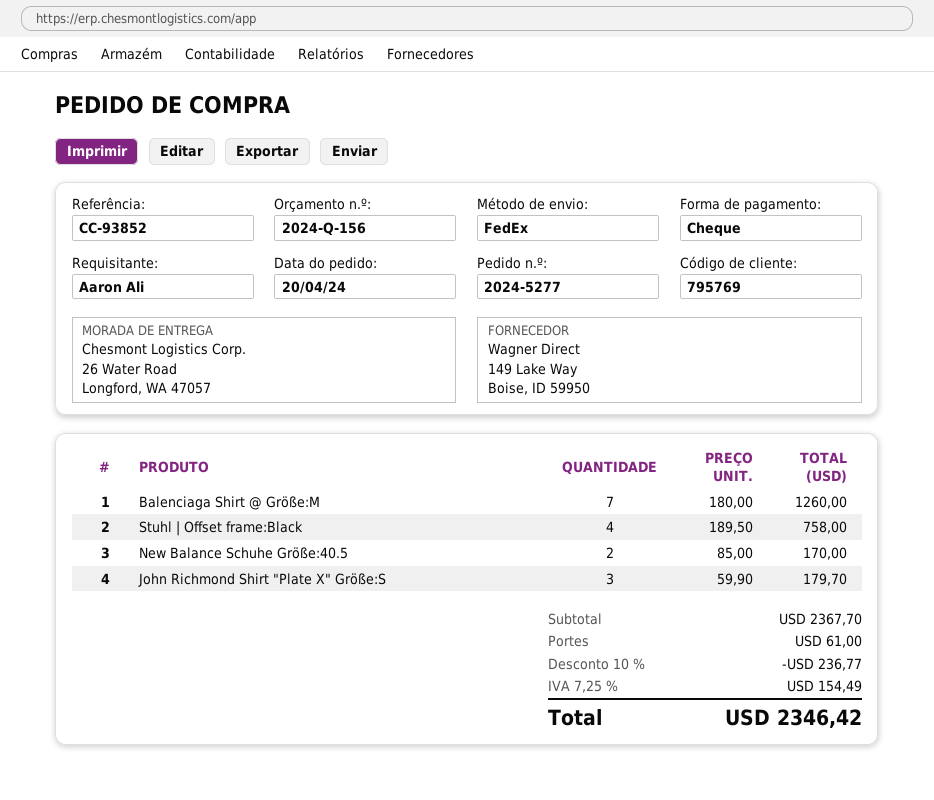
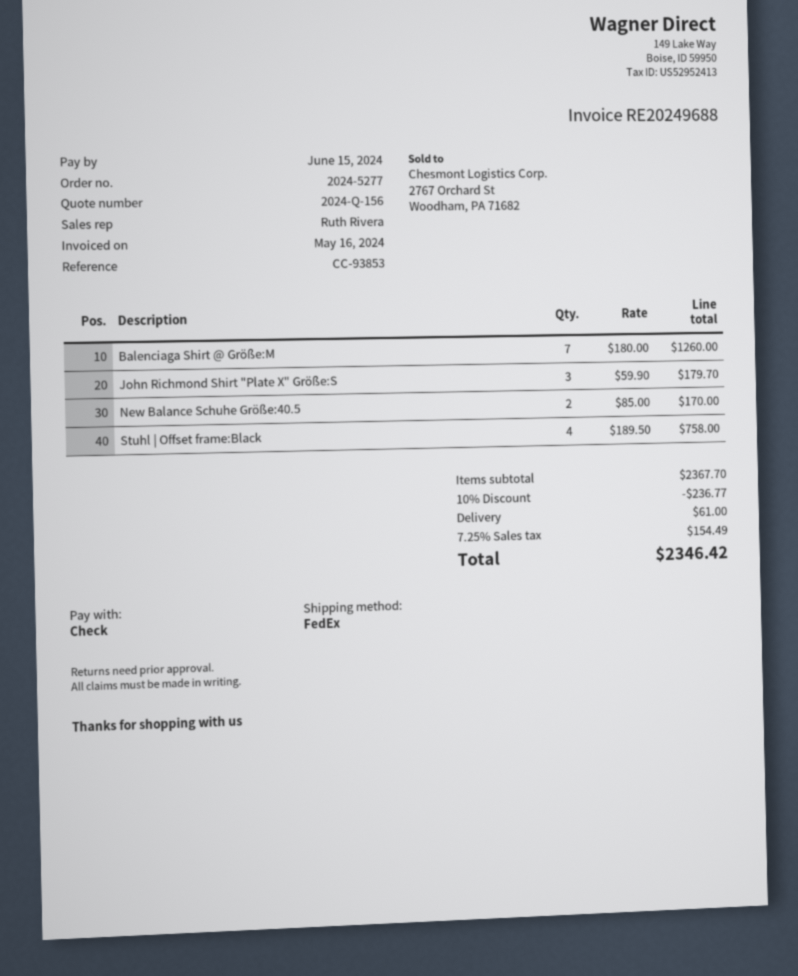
reference: CC-93852 -> CC-93853

